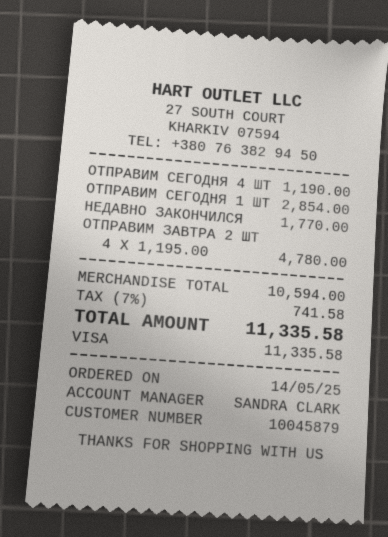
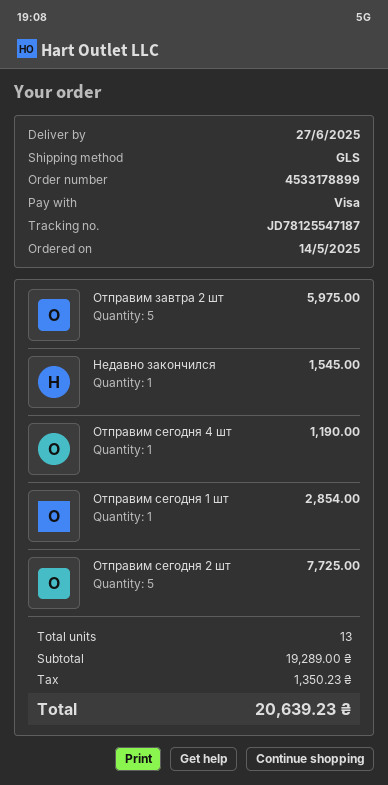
НЕДАВНО ЗАКОНЧИЛСЯ: 1 for 1770.00 -> 1 for 1545.00
ОТПРАВИМ ЗАВТРА 2 ШТ: 4 for 4780.00 -> 5 for 5975.00
Отправим сегодня 2 шт: none -> 5 for 7725.00
subtotal: 10594.00 -> 19289.00
tax: 741.58 -> 1350.23
total: 11335.58 -> 20639.23

